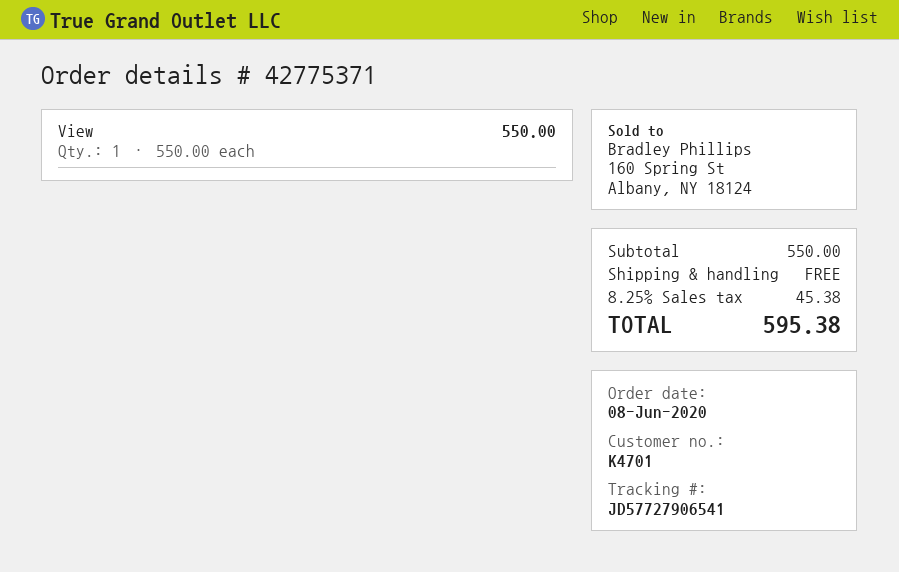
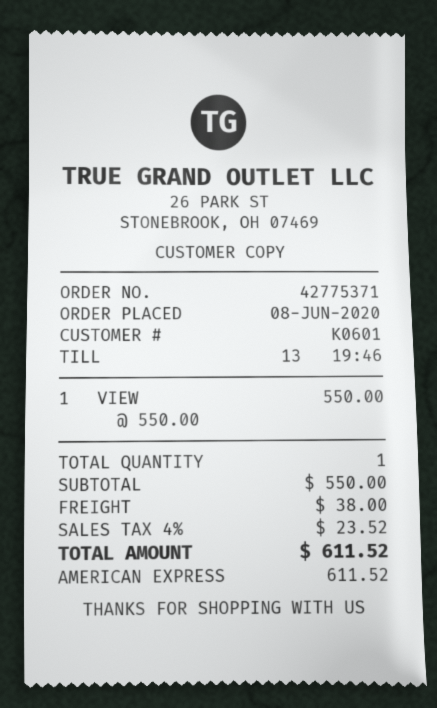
customer number: K4701 -> K0601
shipping: 0.00 -> 38.00
tax: 8.25% = 45.38 -> 4% = 23.52
total: 595.38 -> 611.52

